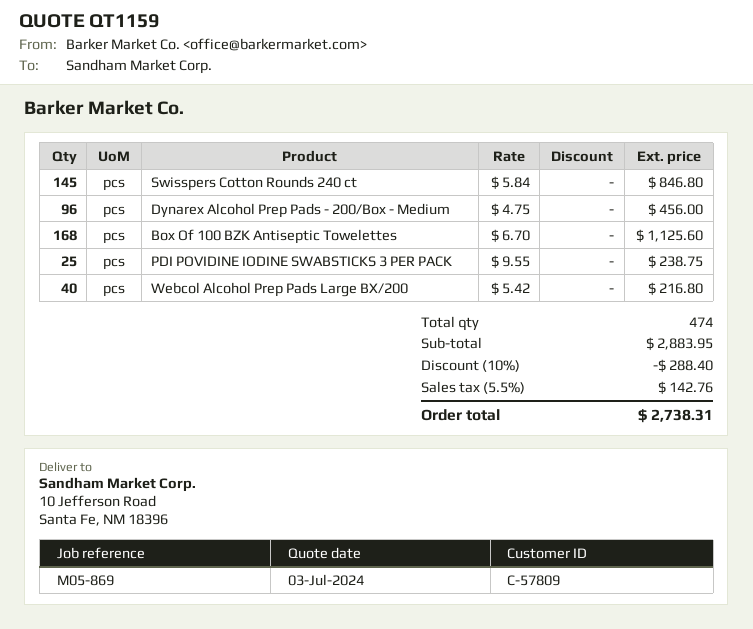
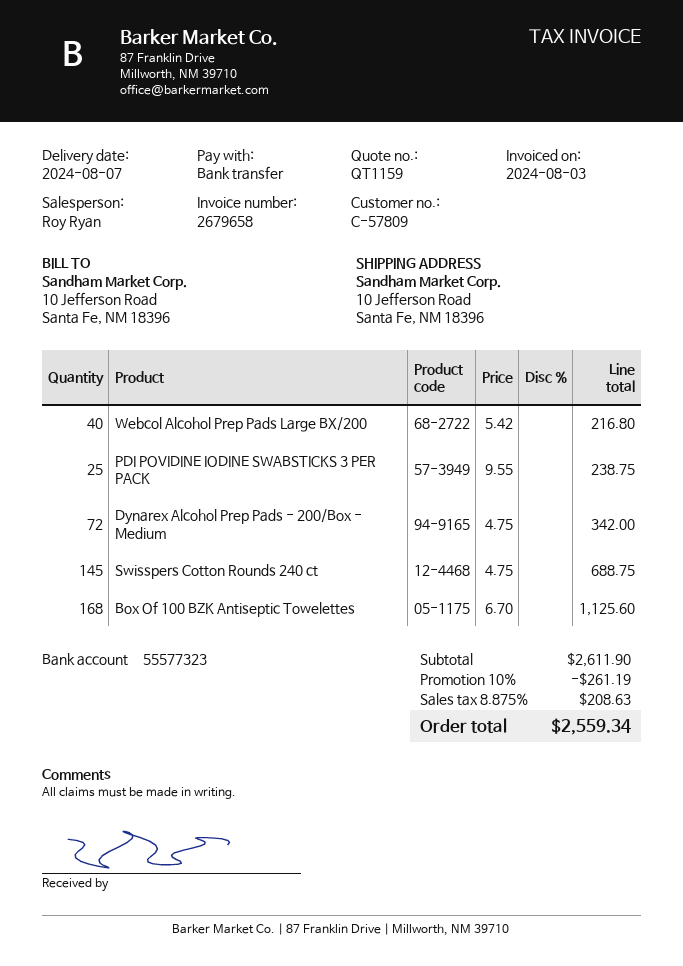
Swisspers Cotton Rounds 240 ct: 145 x 5.84 = 846.80 -> 145 x 4.75 = 688.75
Dynarex Alcohol Prep Pads - 200/Box - Medium: 96 x 4.75 = 456.00 -> 72 x 4.75 = 342.00
subtotal: 2883.95 -> 2611.90
discount: 10% = 288.40 -> 10% = 261.19
tax: 5.5% = 142.76 -> 8.875% = 208.63
total: 2738.31 -> 2559.34

